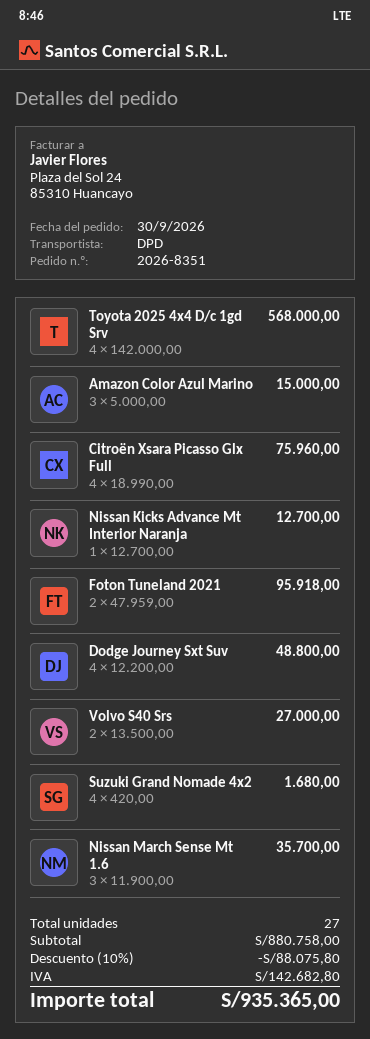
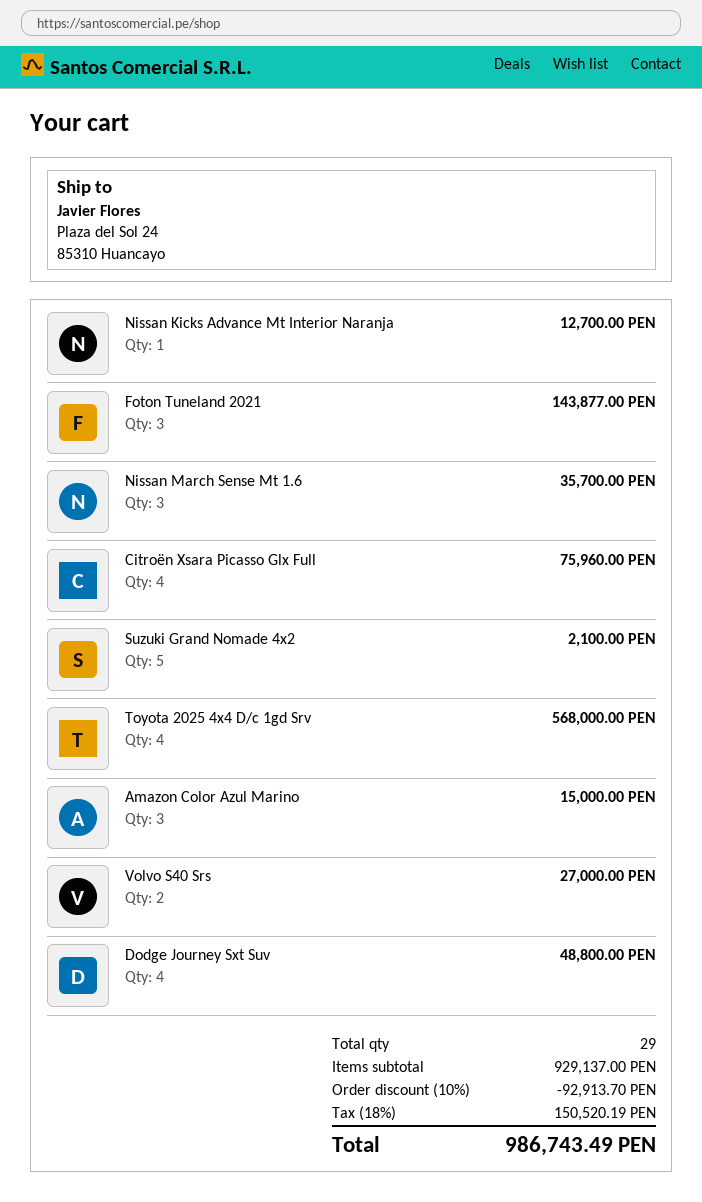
Foton Tuneland 2021: 2 for 95918.00 -> 3 for 143877.00
Suzuki Grand Nomade 4x2: 4 for 1680.00 -> 5 for 2100.00
total quantity: 27 -> 29
subtotal: 880758.00 -> 929137.00
discount: 10% = 88075.80 -> 10% = 92913.70
tax: 142682.80 -> 150520.19
total: 935365.00 -> 986743.49

